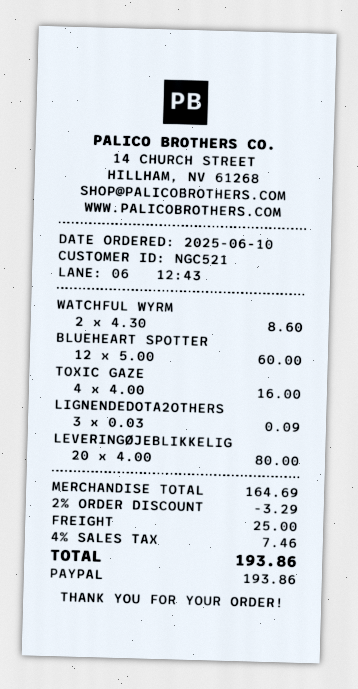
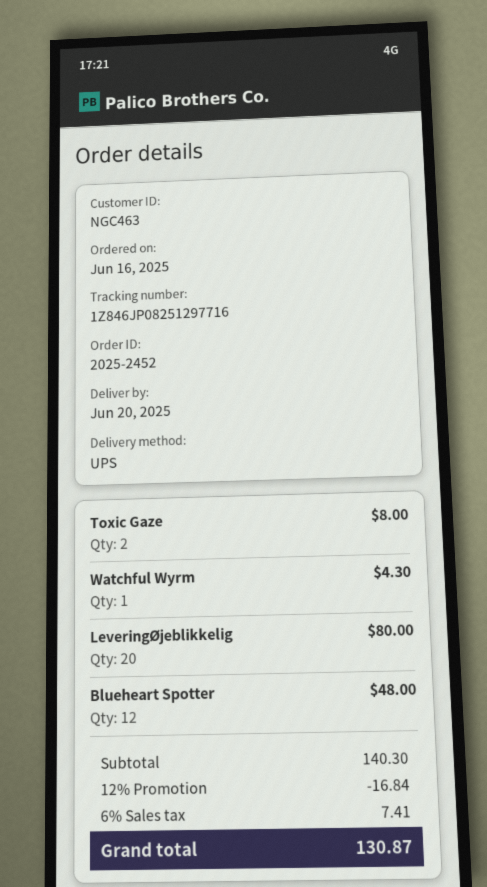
order date: 2025-06-10 -> 2025-06-16
customer number: NGC521 -> NGC463
WATCHFUL WYRM: 2 for 8.60 -> 1 for 4.30
BLUEHEART SPOTTER: 12 for 60.00 -> 12 for 48.00
TOXIC GAZE: 4 for 16.00 -> 2 for 8.00
LIGNENDEDOTA2OTHERS: 3 for 0.09 -> none
subtotal: 164.69 -> 140.30
discount: 2% = 3.29 -> 12% = 16.84
shipping: 25.00 -> none
tax: 4% = 7.46 -> 6% = 7.41
total: 193.86 -> 130.87

